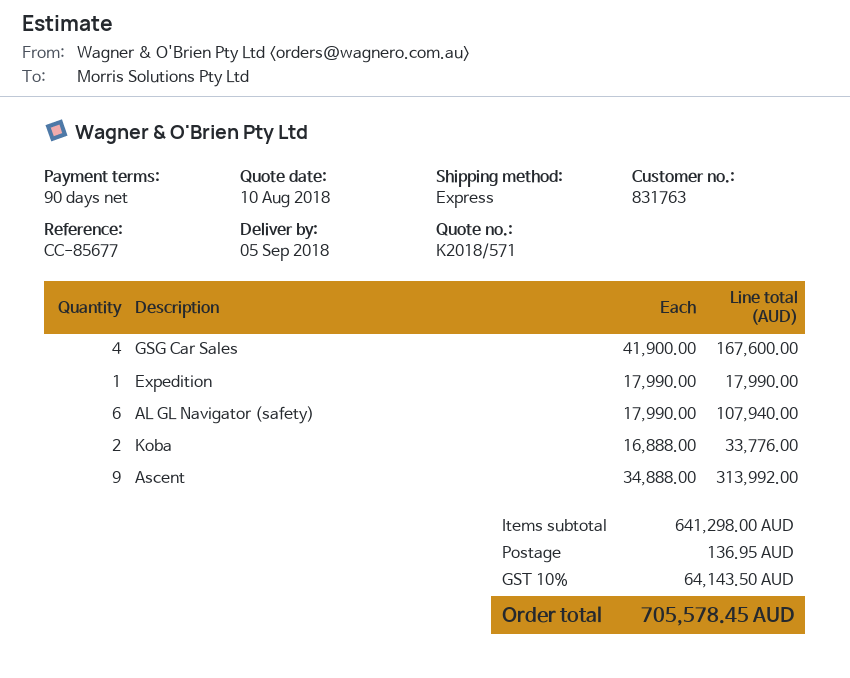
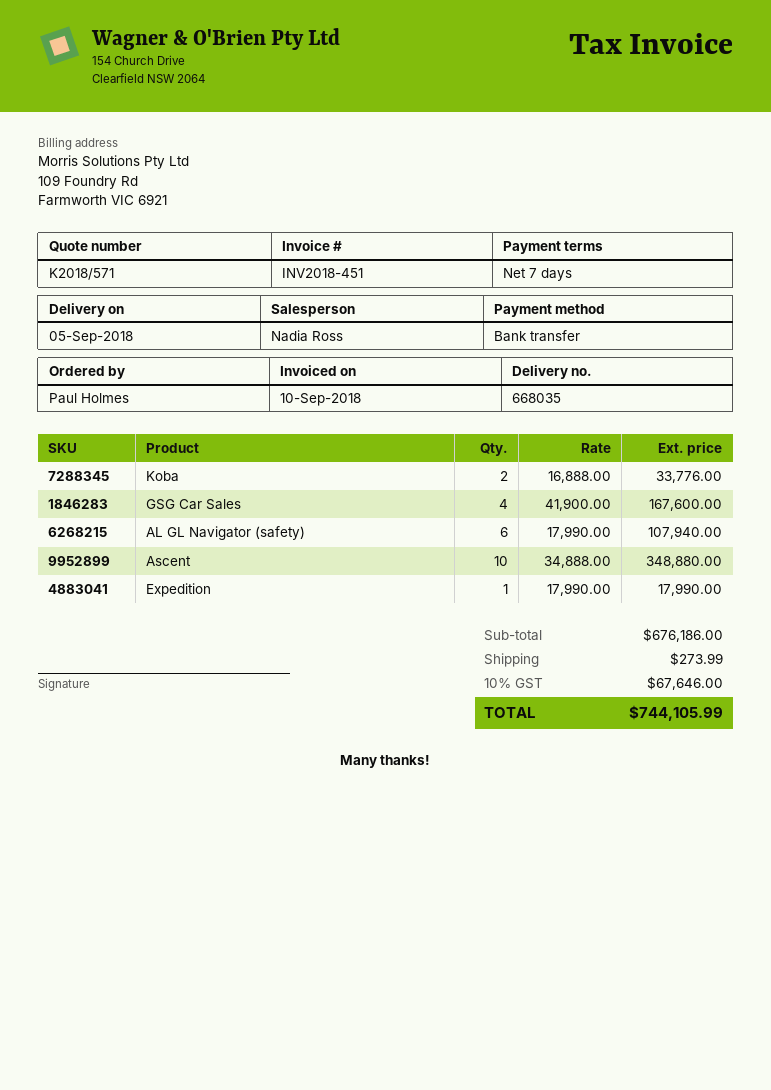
payment terms: 90 days -> 7 days
Ascent: 9 x 34888.00 = 313992.00 -> 10 x 34888.00 = 348880.00
subtotal: 641298.00 -> 676186.00
shipping: 136.95 -> 273.99
tax: 10% = 64143.50 -> 10% = 67646.00
total: 705578.45 -> 744105.99

